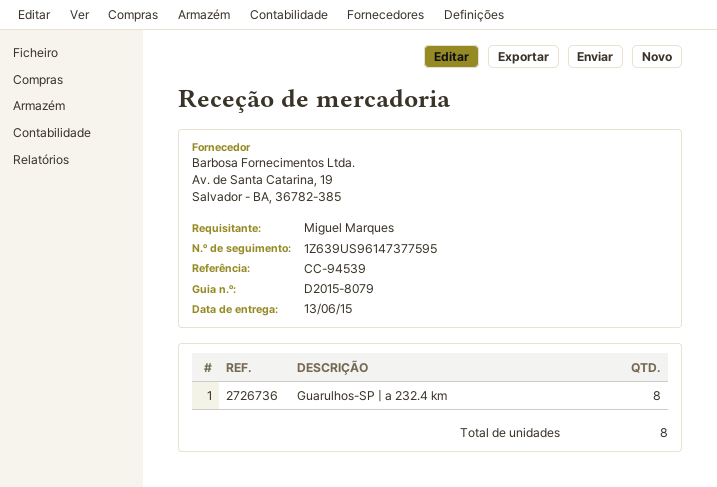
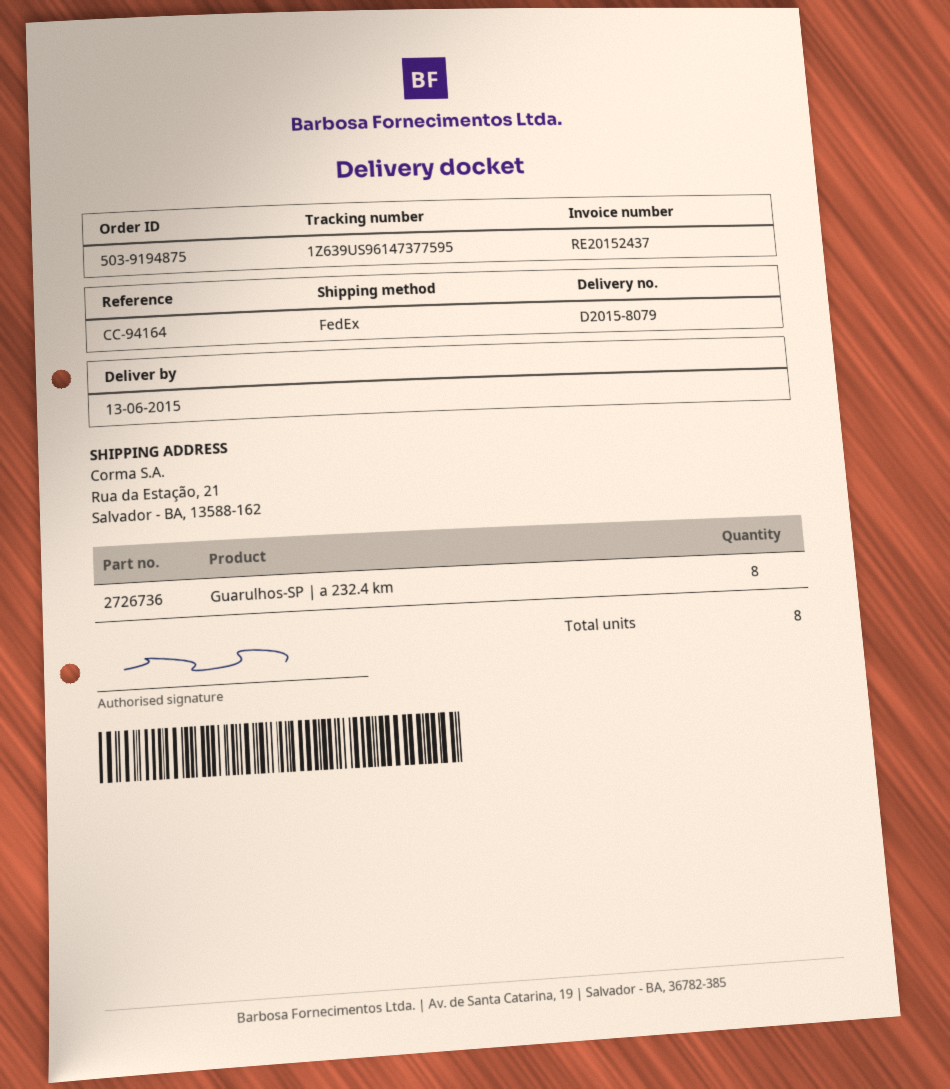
reference: CC-94539 -> CC-94164

